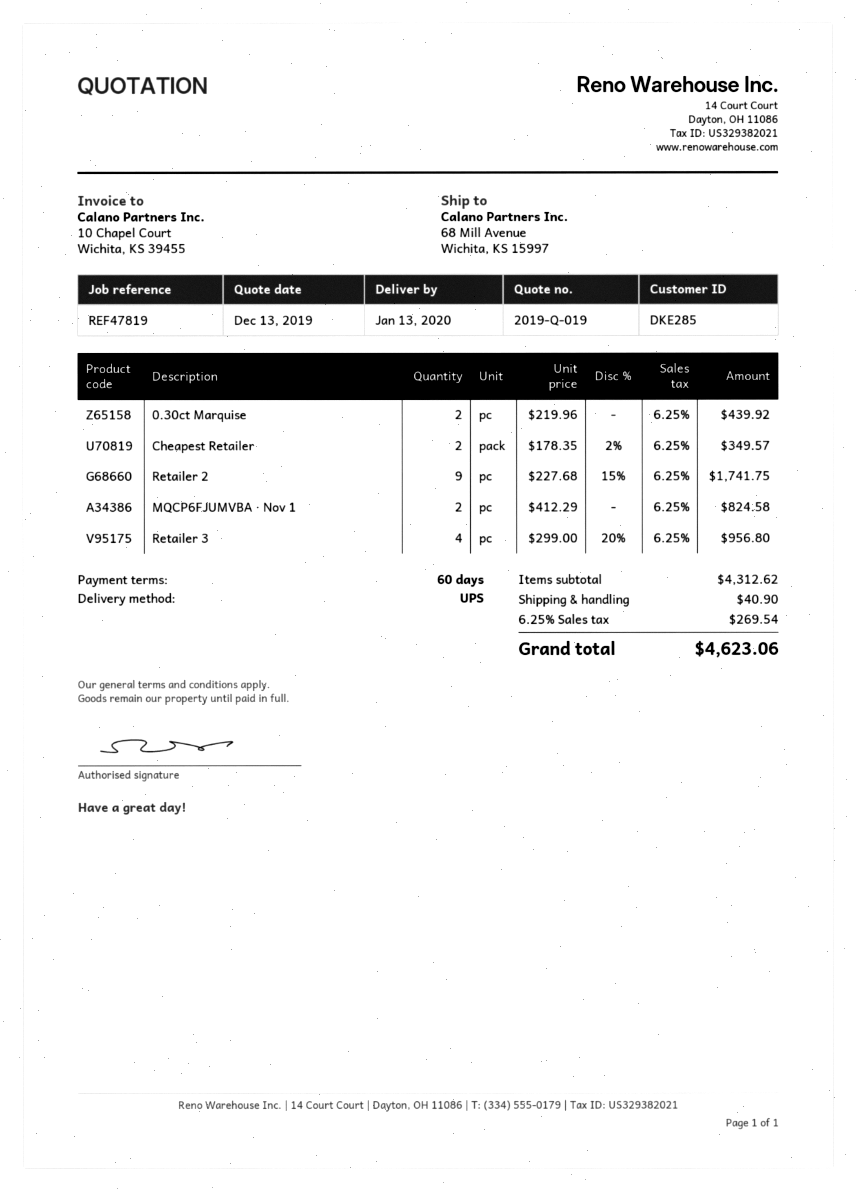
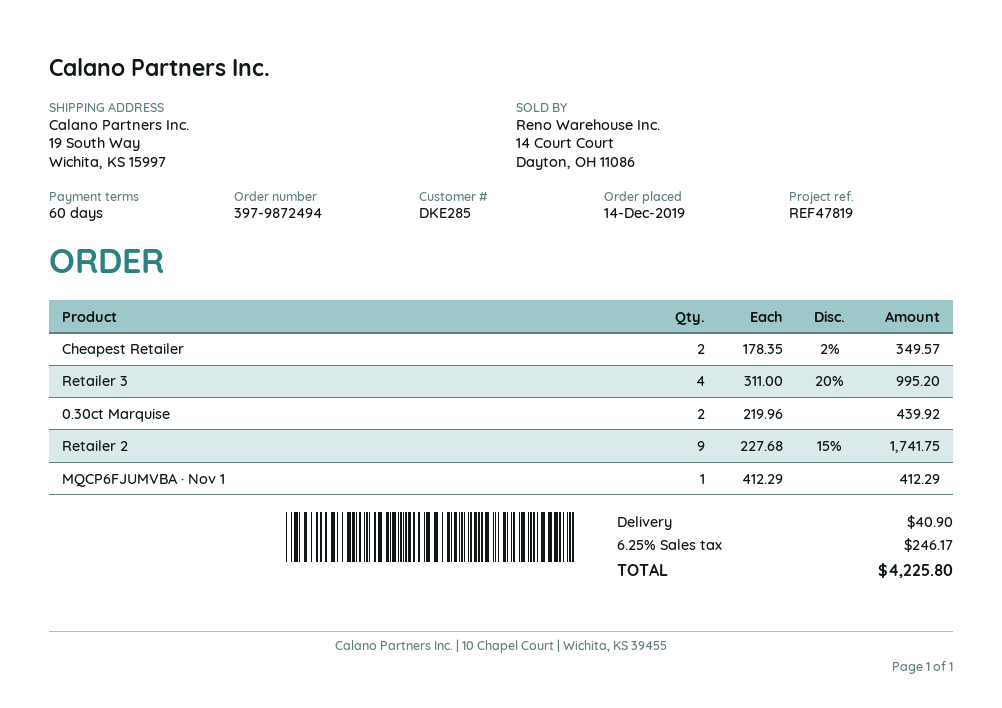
ship to: 68 Mill Avenue, Wichita, KS 15997 -> 19 South Way, Wichita, KS 15997
MQCP6FJUMVBA · Nov 1: 2 x 412.29 = 824.58 -> 1 x 412.29 = 412.29
Retailer 3: 4 x 299.00 - 20% = 956.80 -> 4 x 311.00 - 20% = 995.20
tax: 6.25% = 269.54 -> 6.25% = 246.17
total: 4623.06 -> 4225.80

